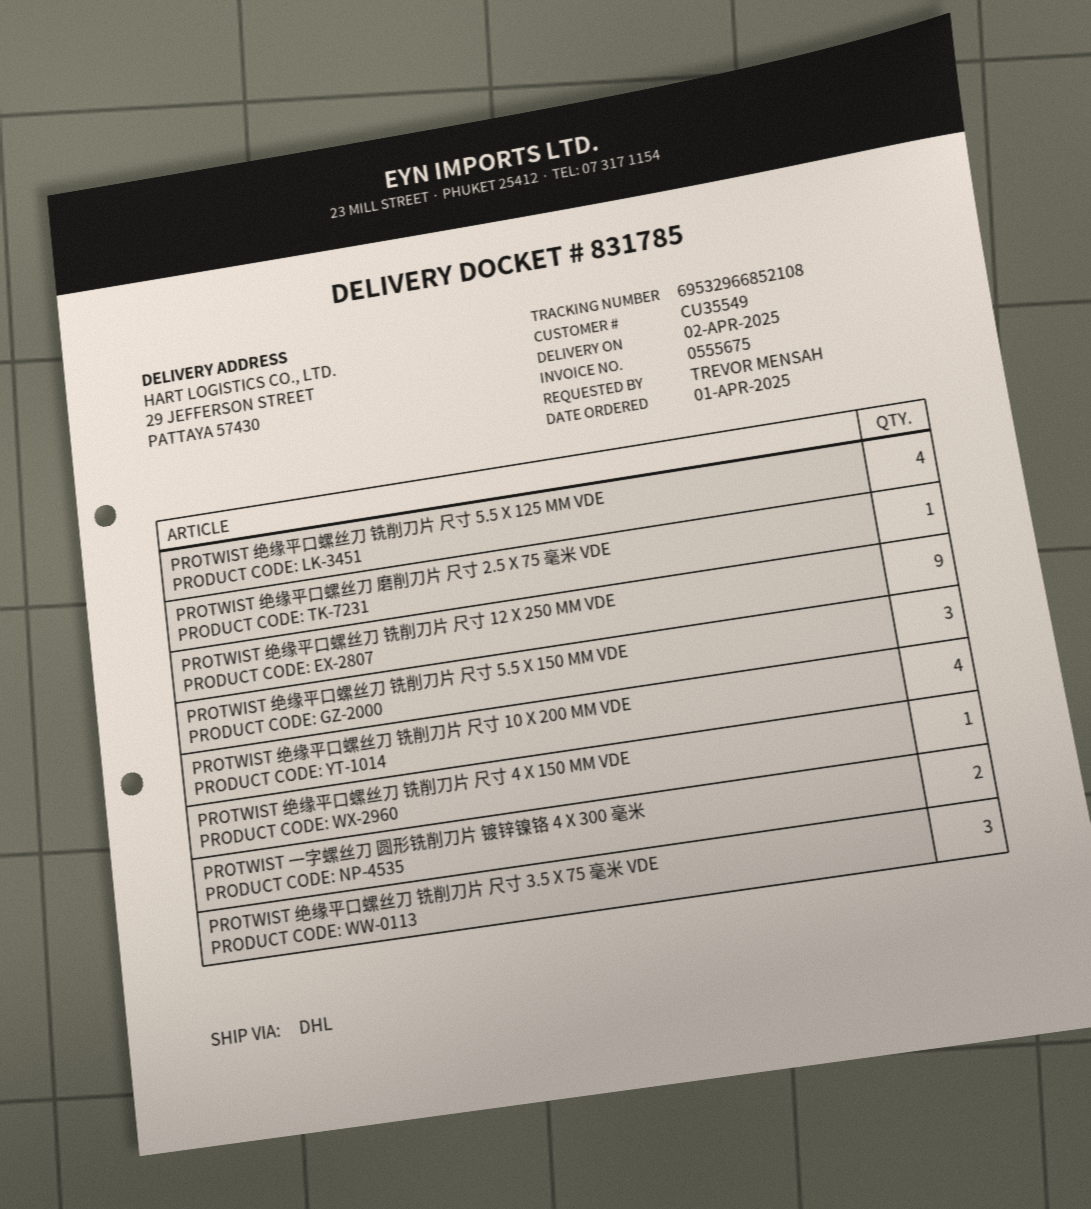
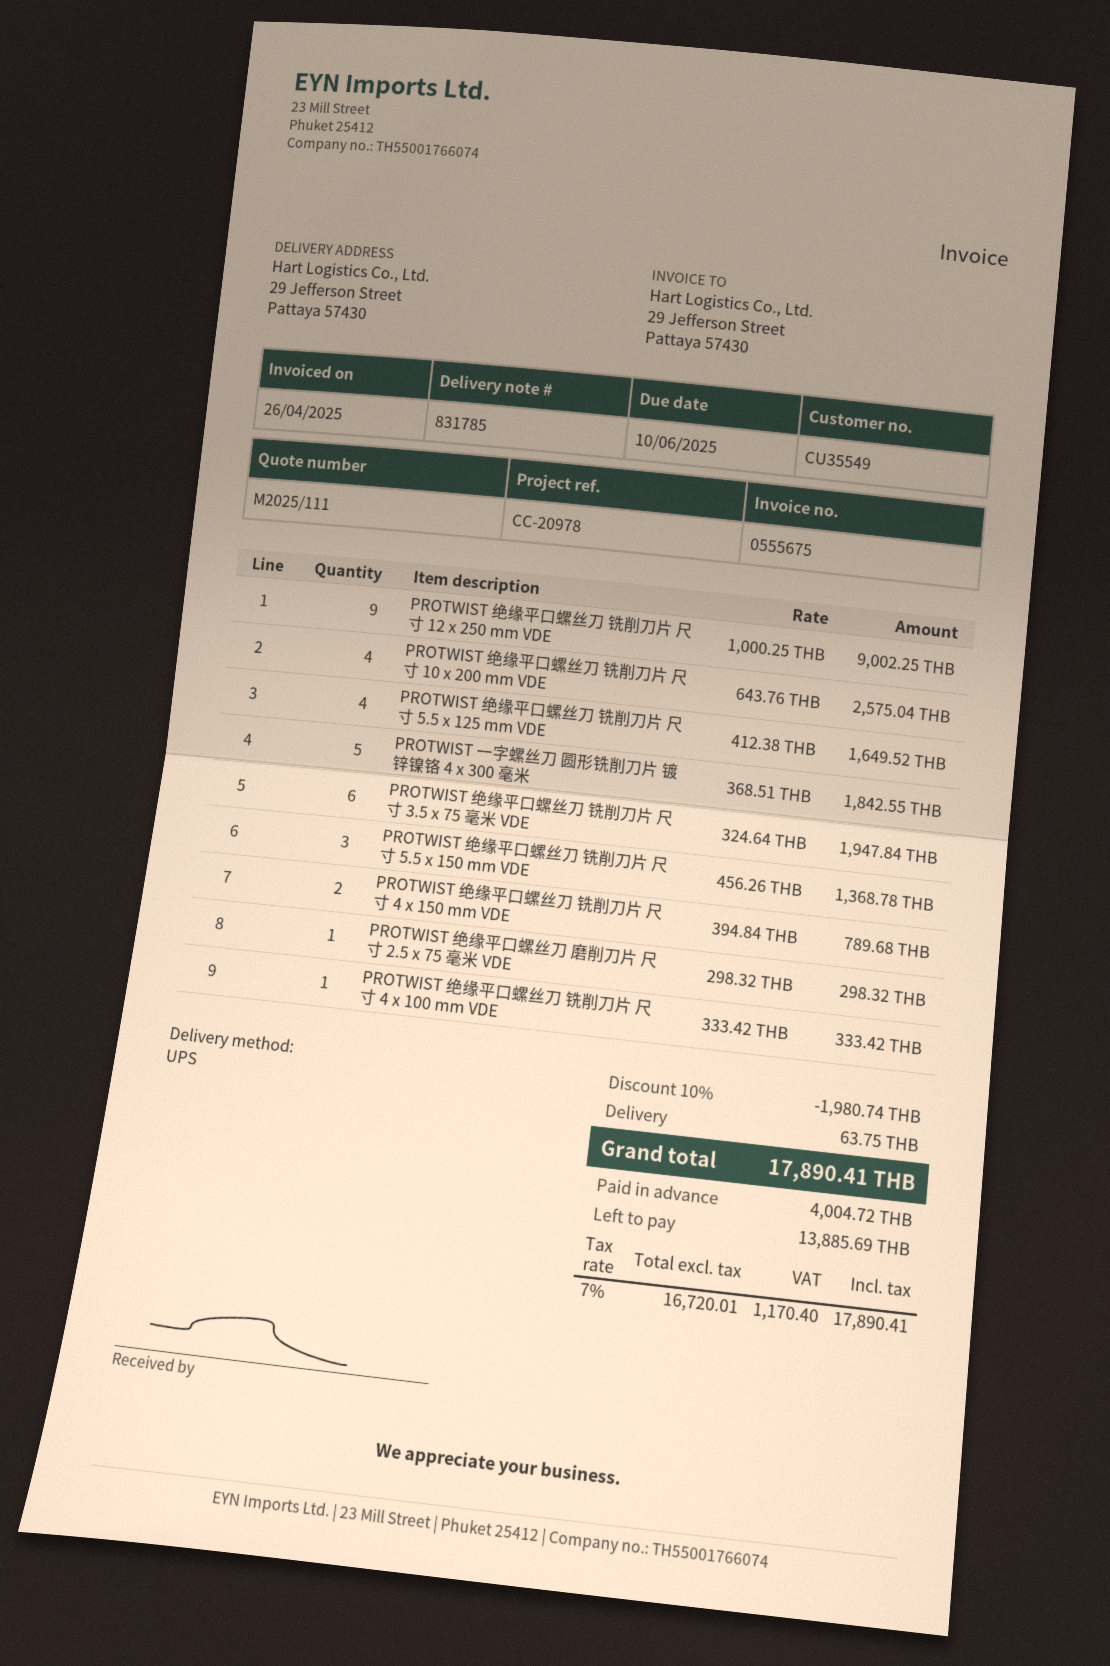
shipping method: DHL -> UPS
PROTWIST 绝缘平口螺丝刀 铣削刀片 尺寸 4 X 150 MM VDE: 1 -> 2
PROTWIST 一字螺丝刀 圆形铣削刀片 镀锌镍铬 4 X 300 毫米: 2 -> 5
PROTWIST 绝缘平口螺丝刀 铣削刀片 尺寸 3.5 X 75 毫米 VDE: 3 -> 6
PROTWIST 绝缘平口螺丝刀 铣削刀片 尺寸 4 x 100 mm VDE: none -> 1

